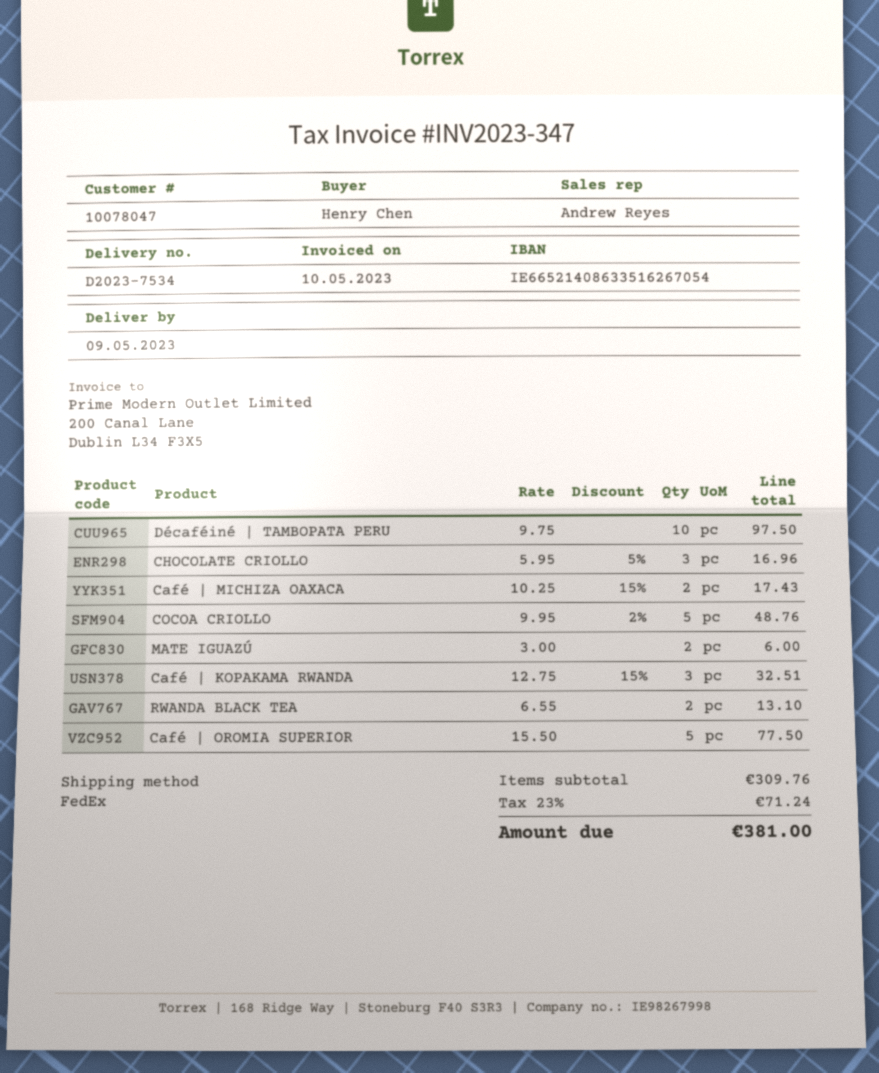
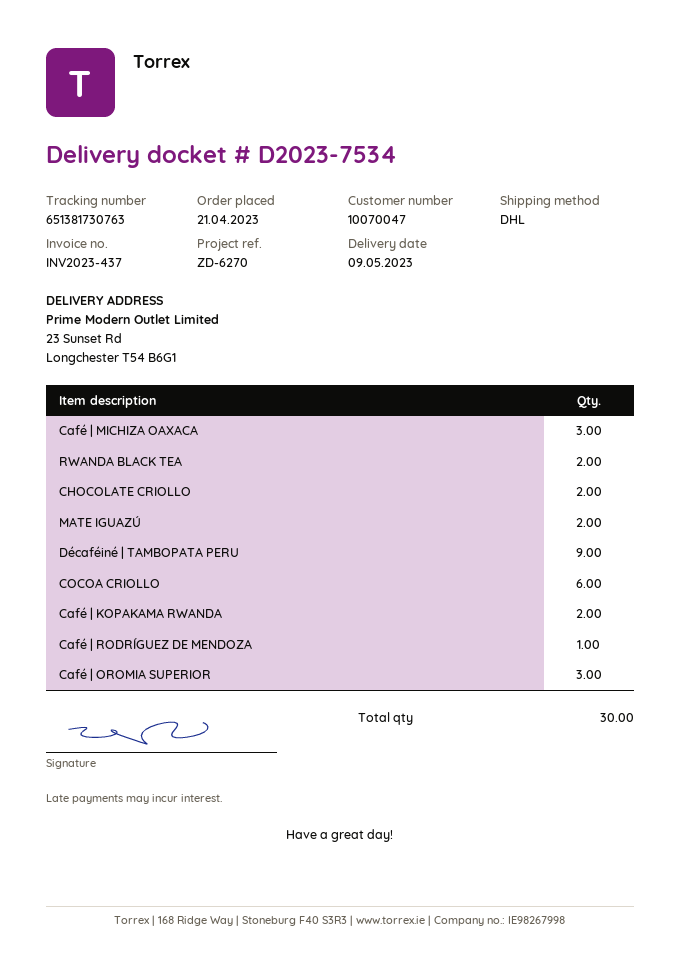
invoice number: INV2023-347 -> INV2023-437
customer number: 10078047 -> 10070047
shipping method: FedEx -> DHL
Décaféiné | TAMBOPATA PERU: 10 -> 9
CHOCOLATE CRIOLLO: 3 -> 2
Café | MICHIZA OAXACA: 2 -> 3
COCOA CRIOLLO: 5 -> 6
Café | KOPAKAMA RWANDA: 3 -> 2
Café | OROMIA SUPERIOR: 5 -> 3
Café | RODRÍGUEZ DE MENDOZA: none -> 1

